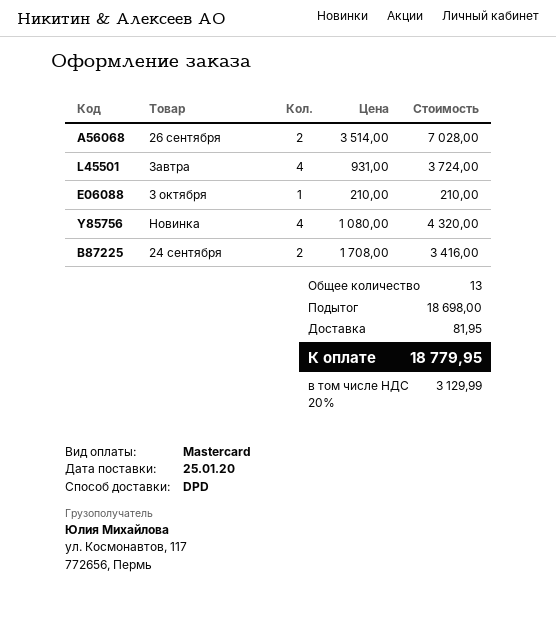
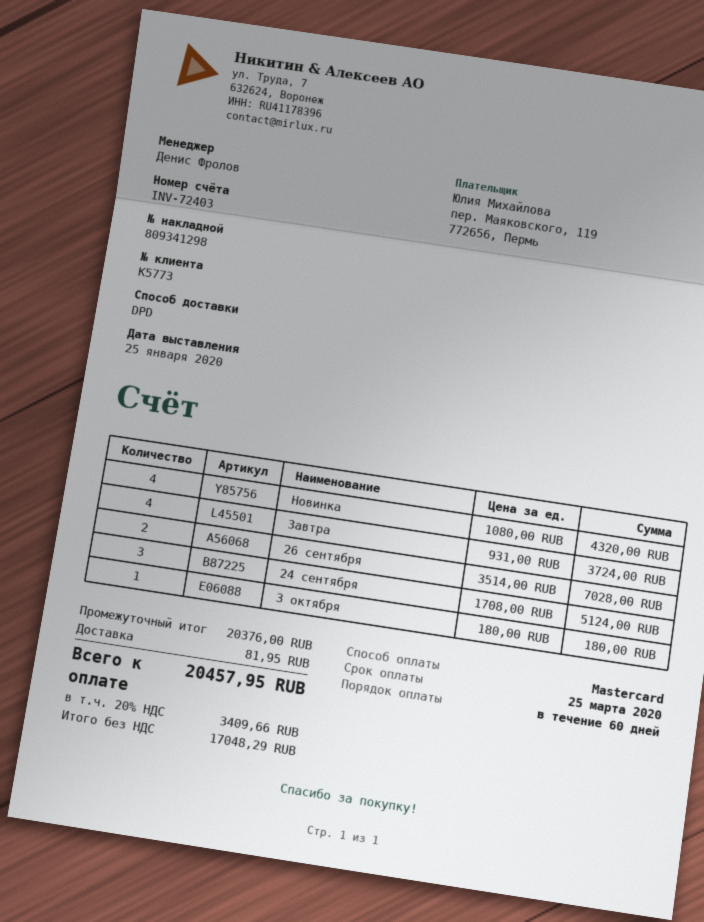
3 октября: 1 x 210.00 = 210.00 -> 1 x 180.00 = 180.00
24 сентября: 2 x 1708.00 = 3416.00 -> 3 x 1708.00 = 5124.00
subtotal: 18698.00 -> 20376.00
tax: 20% = 3129.99 -> 20% = 3409.66
total: 18779.95 -> 20457.95

